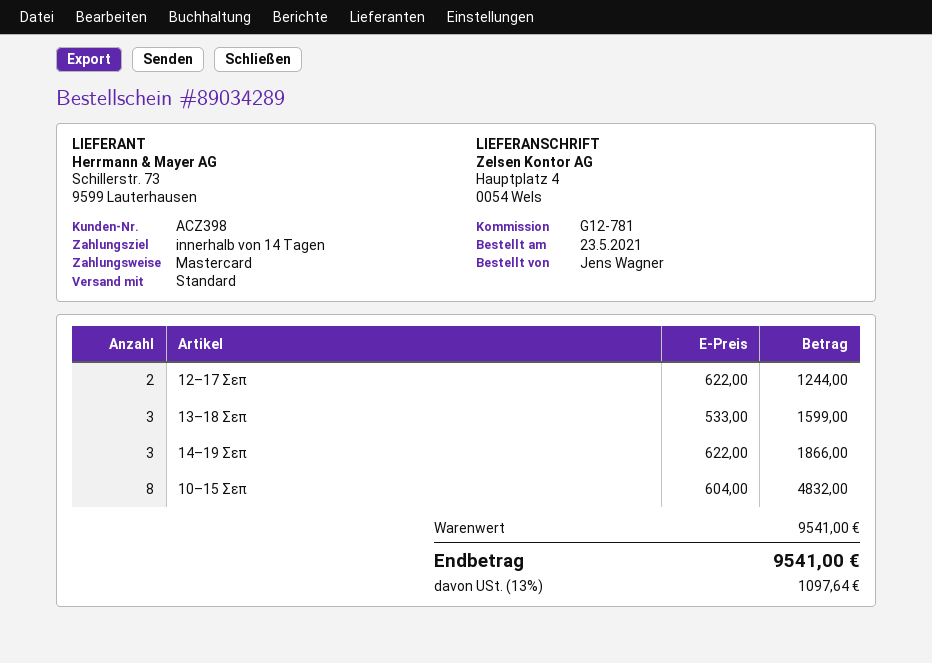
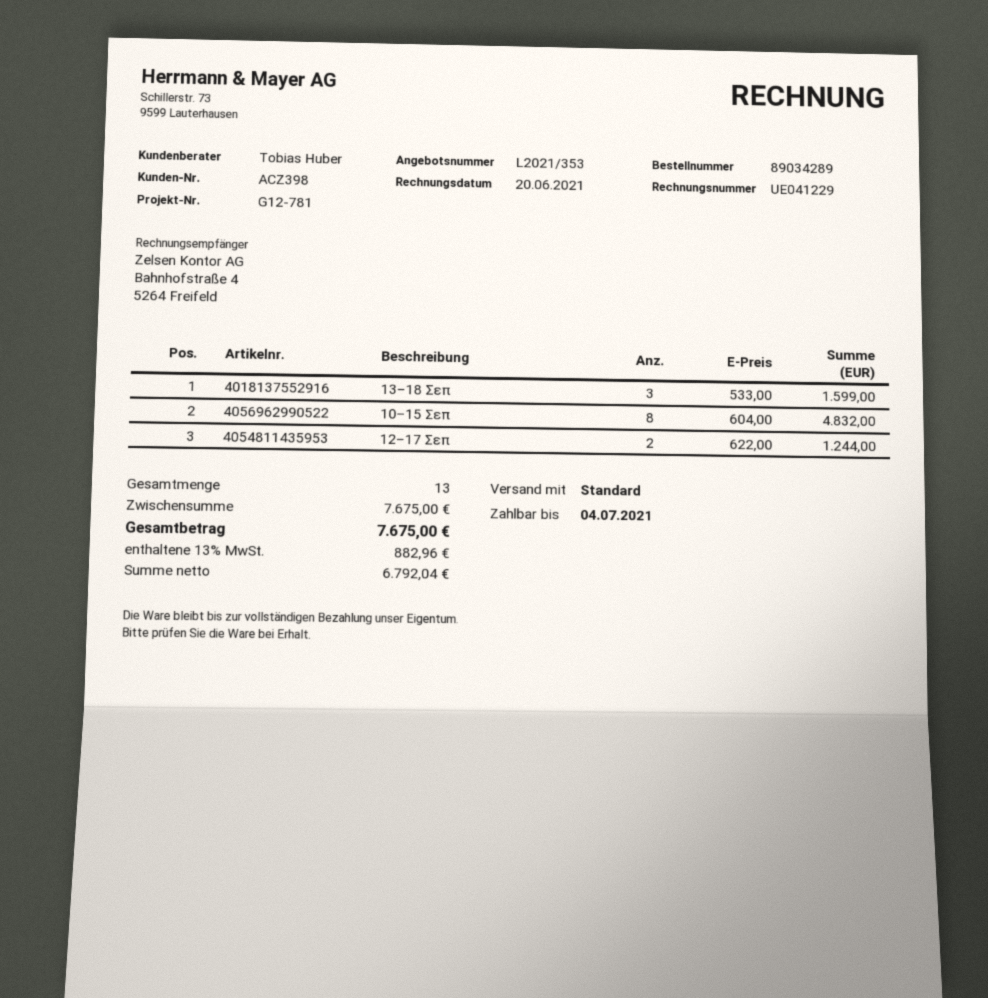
14–19 Σεπ: 3 x 622.00 = 1866.00 -> none
subtotal: 9541.00 -> 7675.00
tax: 13% = 1097.64 -> 13% = 882.96
total: 9541.00 -> 7675.00

